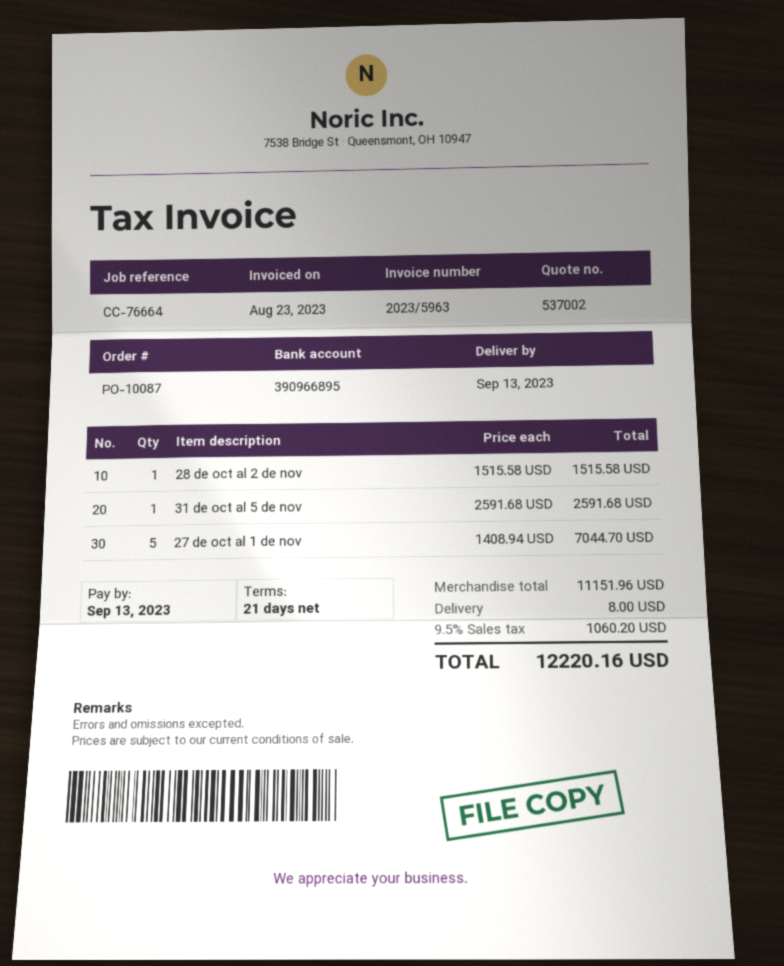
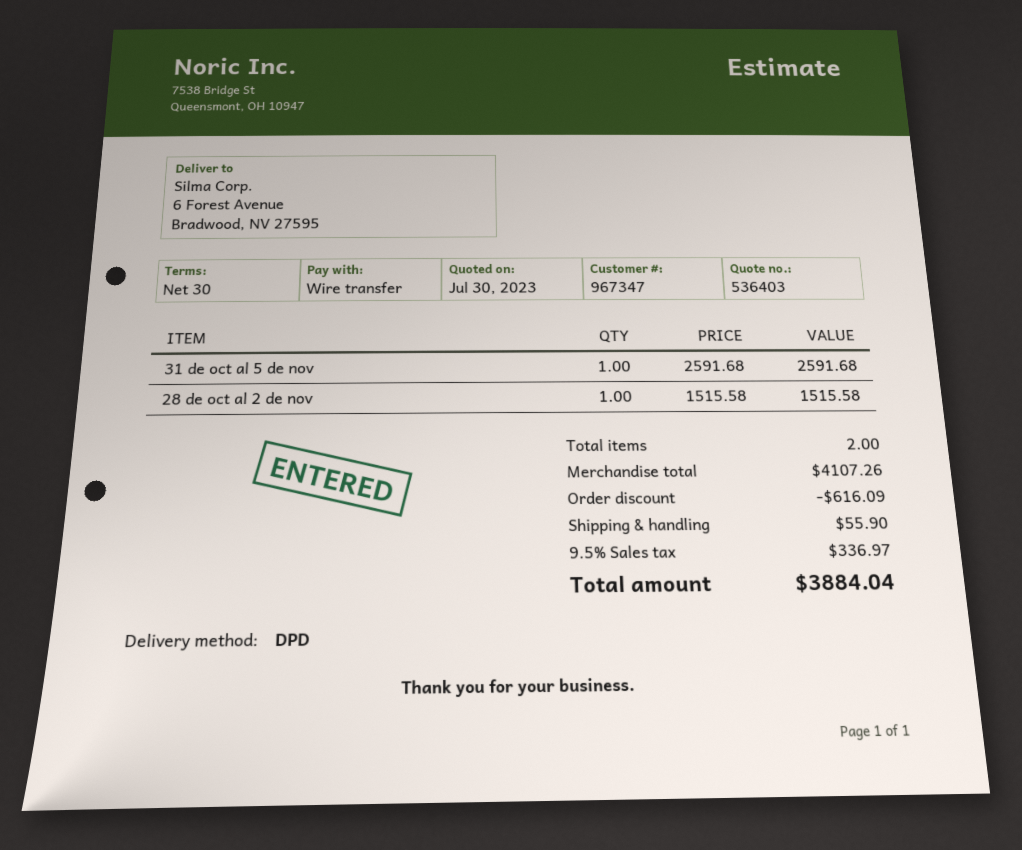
quote number: 537002 -> 536403
payment terms: 21 days -> 30 days
27 de oct al 1 de nov: 5 x 1408.94 = 7044.70 -> none
subtotal: 11151.96 -> 4107.26
discount: none -> 616.09
shipping: 8.00 -> 55.90
tax: 9.5% = 1060.20 -> 9.5% = 336.97
total: 12220.16 -> 3884.04

